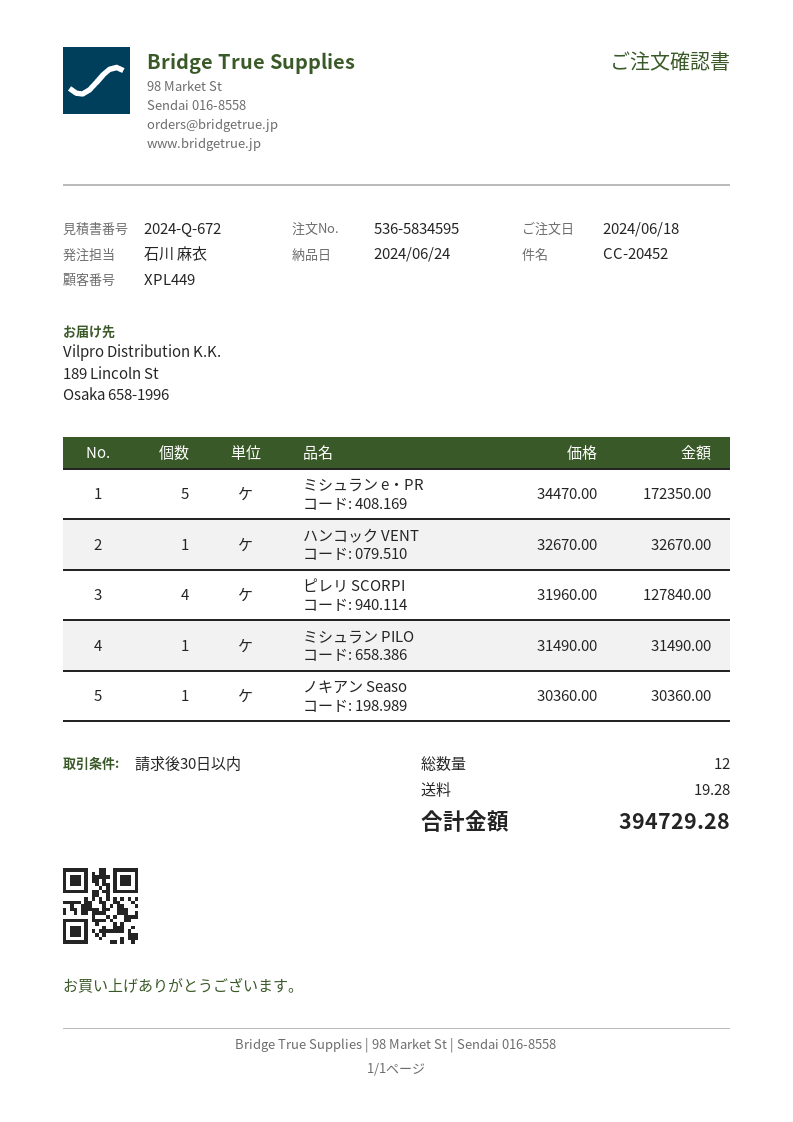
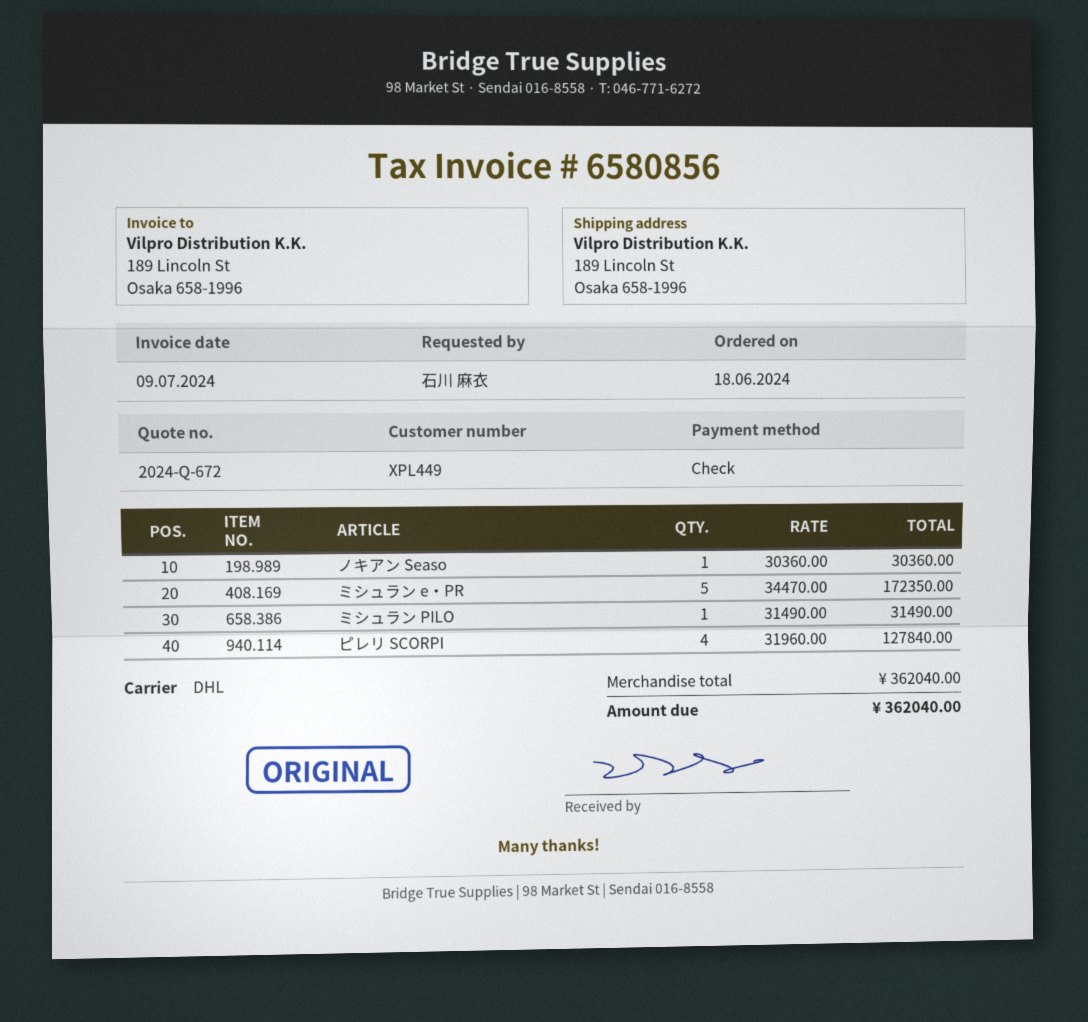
ハンコック VENT: 1 x 32670.00 = 32670.00 -> none
shipping: 19.28 -> none
total: 394729.28 -> 362040.00

